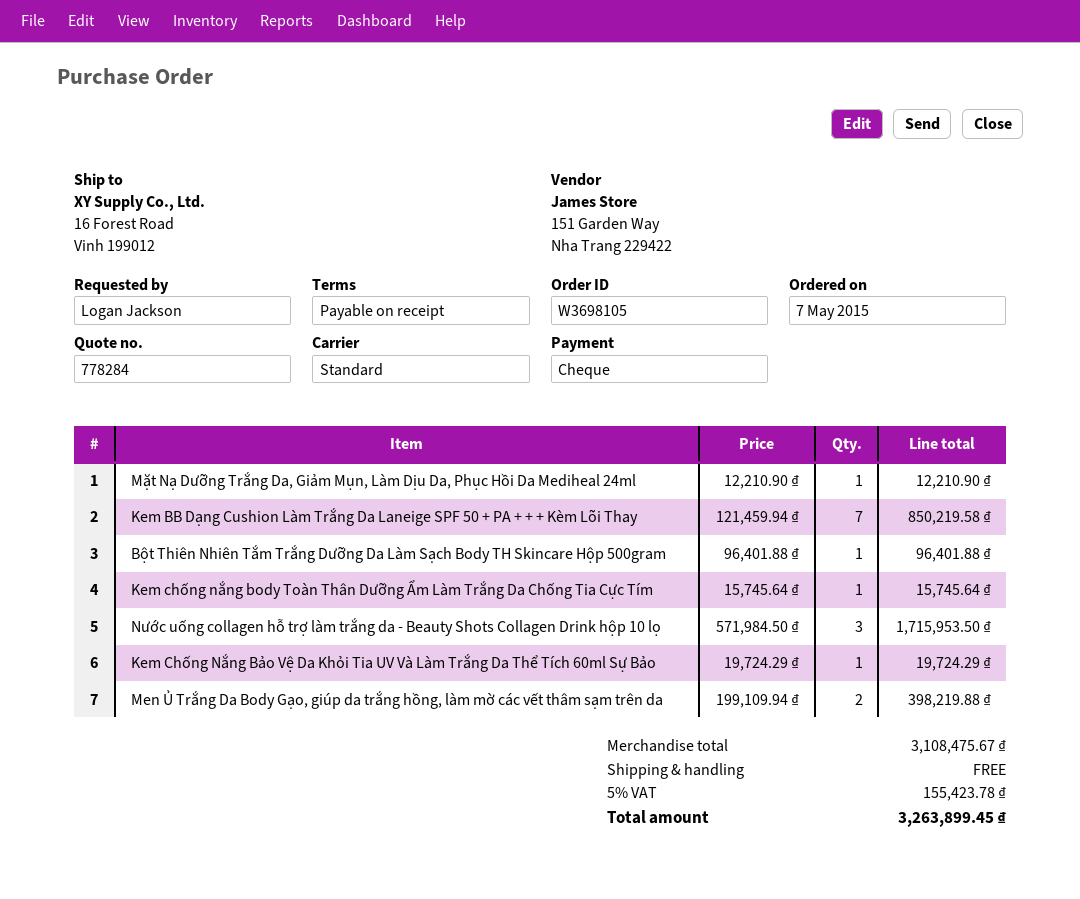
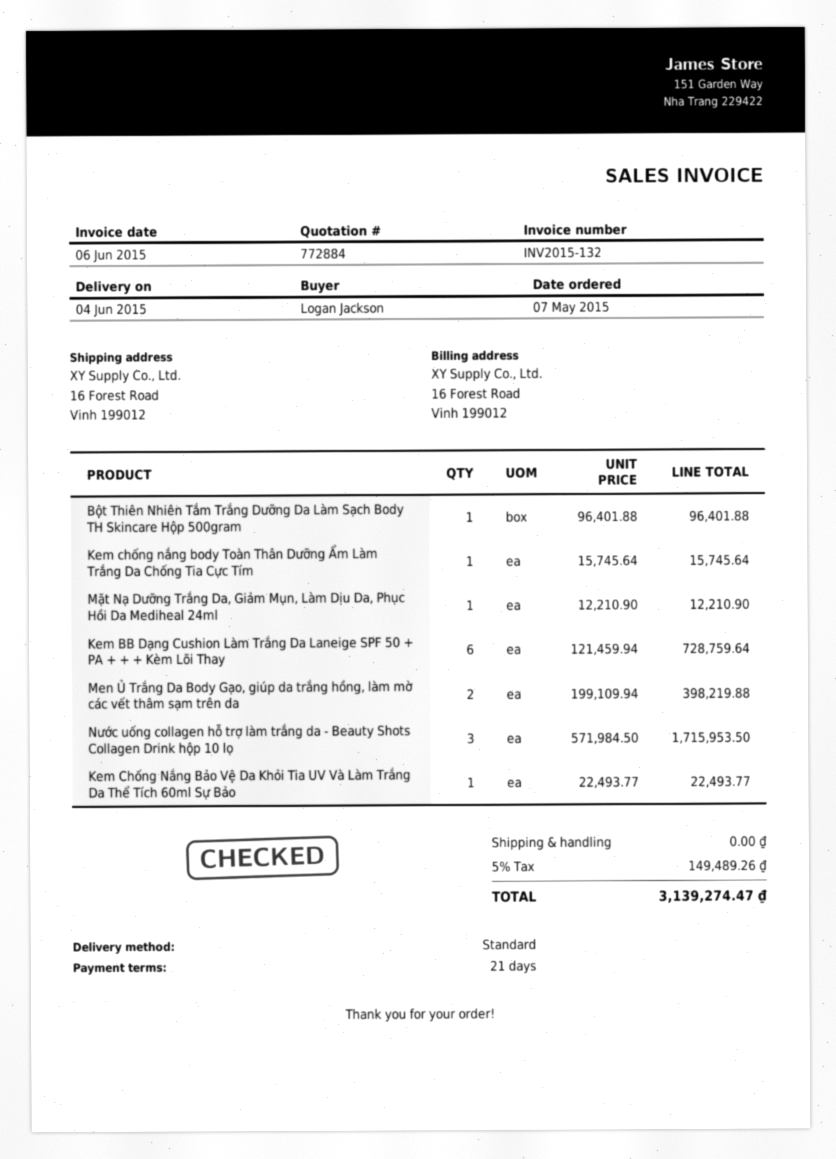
quote number: 778284 -> 772884
payment terms: on receipt -> 21 days
Kem BB Dạng Cushion Làm Trắng Da Laneige SPF 50 + PA + + + Kèm Lõi Thay: 7 x 121459.94 = 850219.58 -> 6 x 121459.94 = 728759.64
Kem Chống Nắng Bảo Vệ Da Khỏi Tia UV Và Làm Trắng Da Thể Tích 60ml Sự Bảo: 1 x 19724.29 = 19724.29 -> 1 x 22493.77 = 22493.77
tax: 5% = 155423.78 -> 5% = 149489.26
total: 3263899.45 -> 3139274.47

